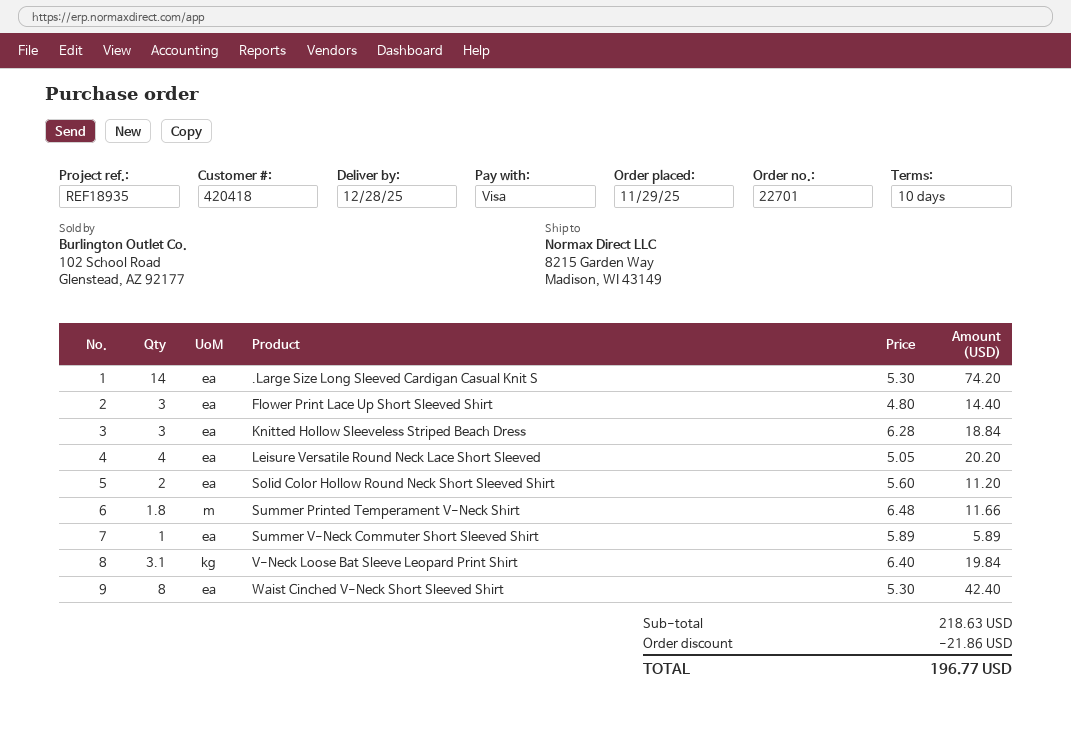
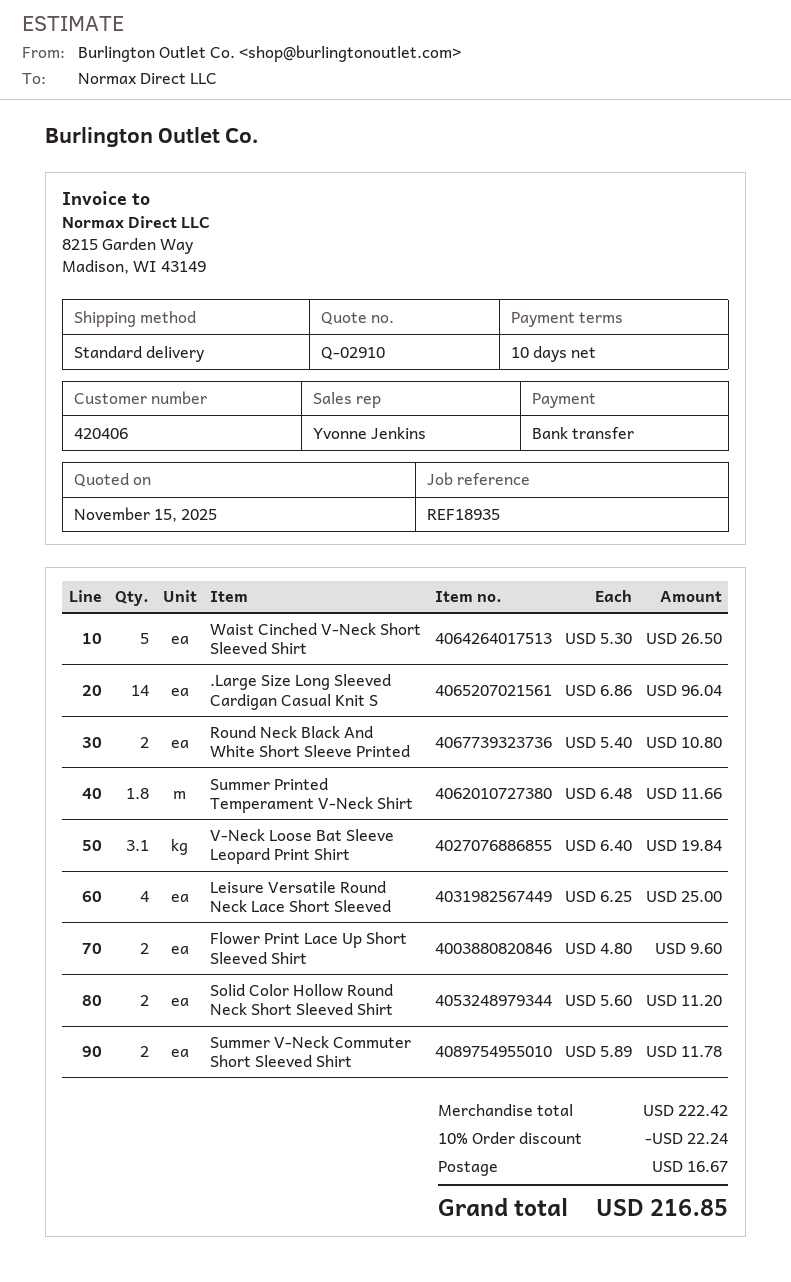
customer number: 420418 -> 420406
payment method: Visa -> bank transfer
.Large Size Long Sleeved Cardigan Casual Knit S: 14 x 5.30 = 74.20 -> 14 x 6.86 = 96.04
Flower Print Lace Up Short Sleeved Shirt: 3 x 4.80 = 14.40 -> 2 x 4.80 = 9.60
Knitted Hollow Sleeveless Striped Beach Dress: 3 x 6.28 = 18.84 -> none
Leisure Versatile Round Neck Lace Short Sleeved: 4 x 5.05 = 20.20 -> 4 x 6.25 = 25.00
Summer V-Neck Commuter Short Sleeved Shirt: 1 x 5.89 = 5.89 -> 2 x 5.89 = 11.78
Waist Cinched V-Neck Short Sleeved Shirt: 8 x 5.30 = 42.40 -> 5 x 5.30 = 26.50
Round Neck Black And White Short Sleeve Printed: none -> 2 x 5.40 = 10.80
subtotal: 218.63 -> 222.42
discount: 21.86 -> 22.24
shipping: none -> 16.67
total: 196.77 -> 216.85

